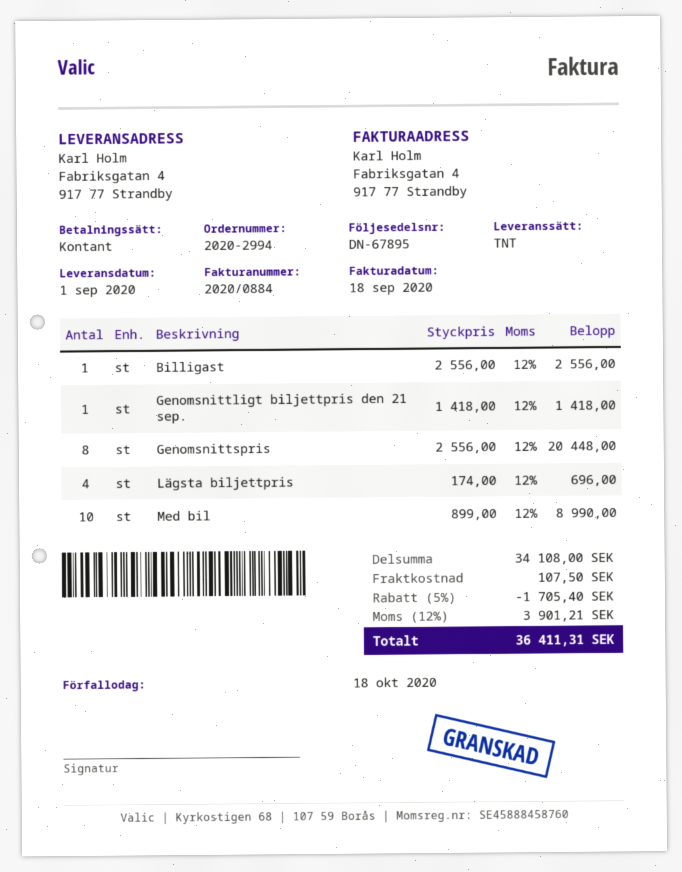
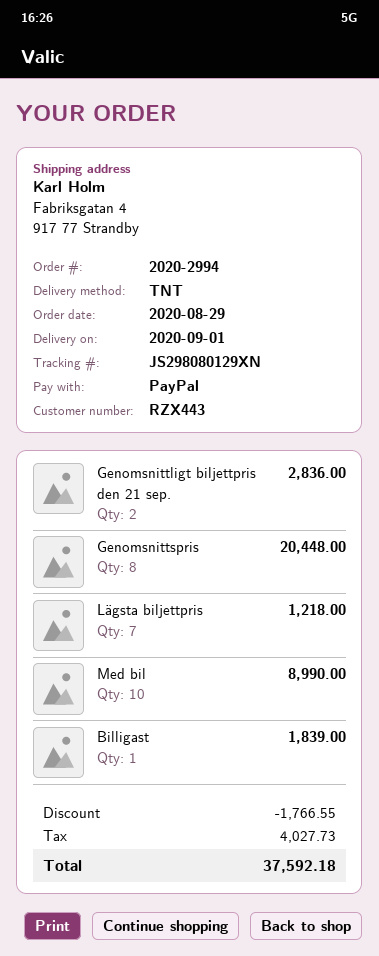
payment method: cash -> PayPal
Billigast: 1 for 2556.00 -> 1 for 1839.00
Genomsnittligt biljettpris den 21 sep.: 1 for 1418.00 -> 2 for 2836.00
Lägsta biljettpris: 4 for 696.00 -> 7 for 1218.00
discount: 1705.40 -> 1766.55
shipping: 107.50 -> none
tax: 3901.21 -> 4027.73
total: 36411.31 -> 37592.18

